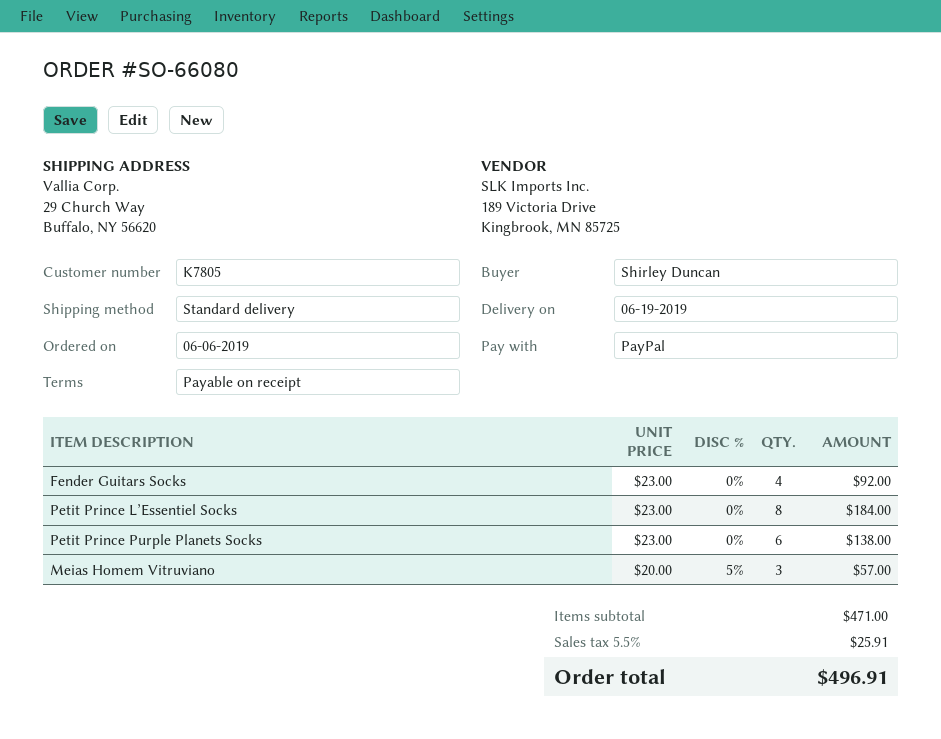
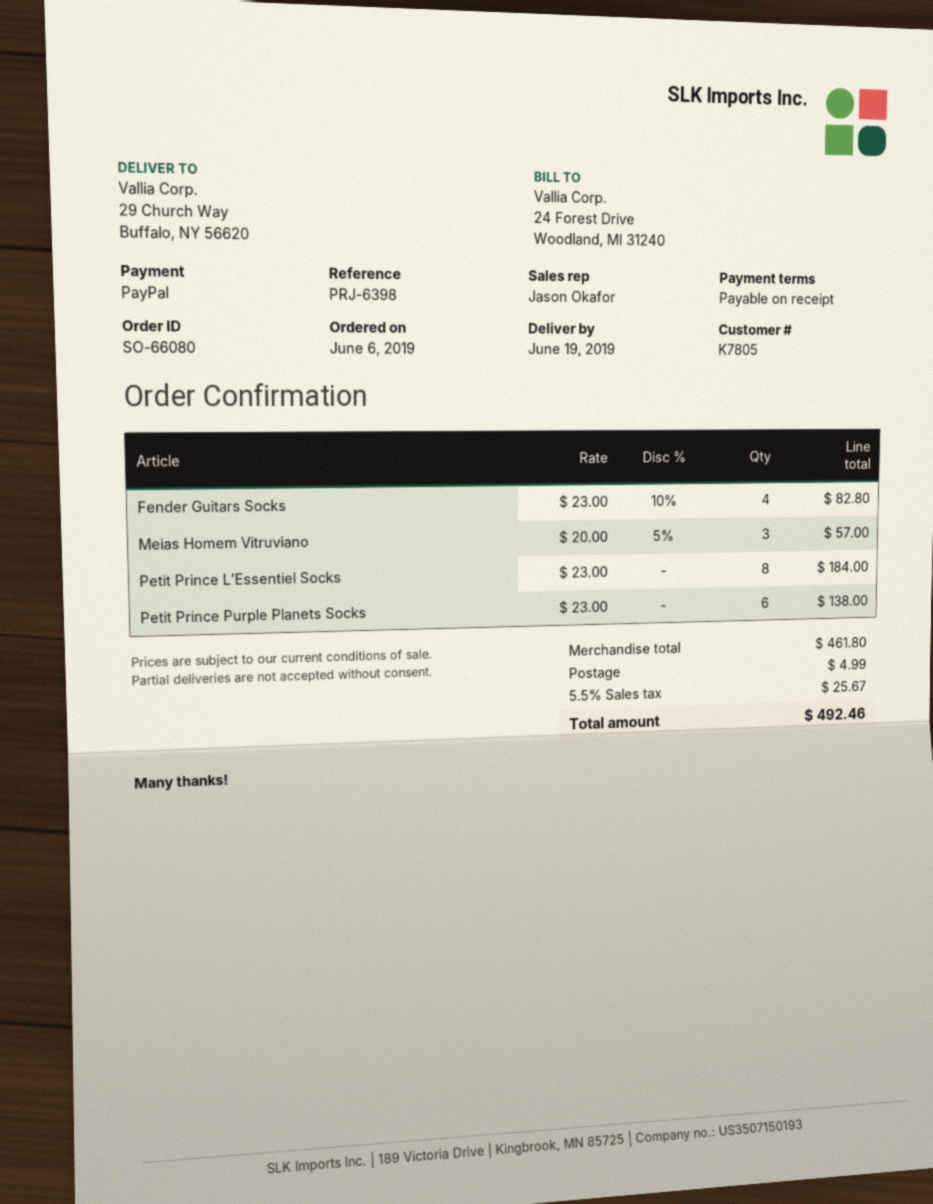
Fender Guitars Socks: 4 x 23.00 = 92.00 -> 4 x 23.00 - 10% = 82.80
subtotal: 471.00 -> 461.80
shipping: none -> 4.99
tax: 5.5% = 25.91 -> 5.5% = 25.67
total: 496.91 -> 492.46

